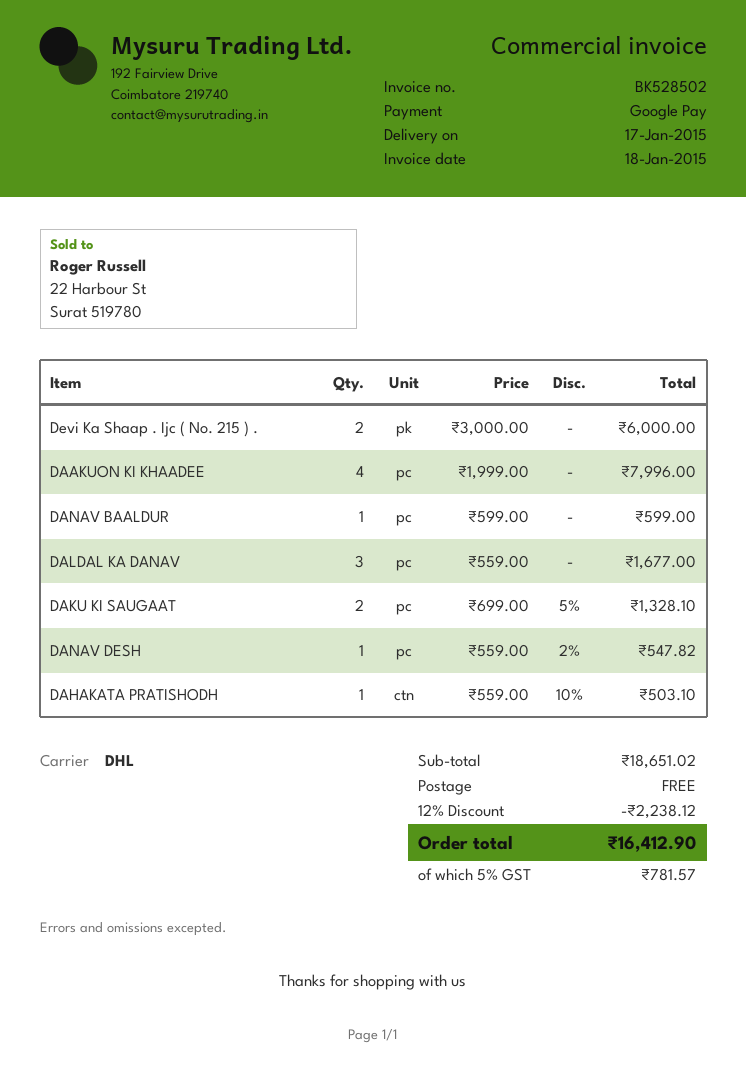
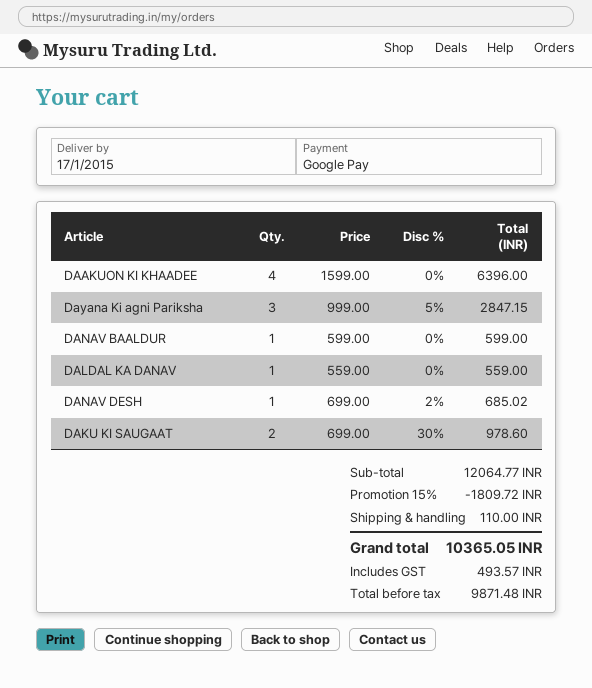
Devi Ka Shaap . Ijc ( No. 215 ) .: 2 x 3000.00 = 6000.00 -> none
DAAKUON KI KHAADEE: 4 x 1999.00 = 7996.00 -> 4 x 1599.00 = 6396.00
DALDAL KA DANAV: 3 x 559.00 = 1677.00 -> 1 x 559.00 = 559.00
DAKU KI SAUGAAT: 2 x 699.00 - 5% = 1328.10 -> 2 x 699.00 - 30% = 978.60
DANAV DESH: 1 x 559.00 - 2% = 547.82 -> 1 x 699.00 - 2% = 685.02
DAHAKATA PRATISHODH: 1 x 559.00 - 10% = 503.10 -> none
Dayana Ki agni Pariksha: none -> 3 x 999.00 - 5% = 2847.15
subtotal: 18651.02 -> 12064.77
discount: 12% = 2238.12 -> 15% = 1809.72
shipping: 0.00 -> 110.00
tax: 781.57 -> 493.57
total: 16412.90 -> 10365.05

